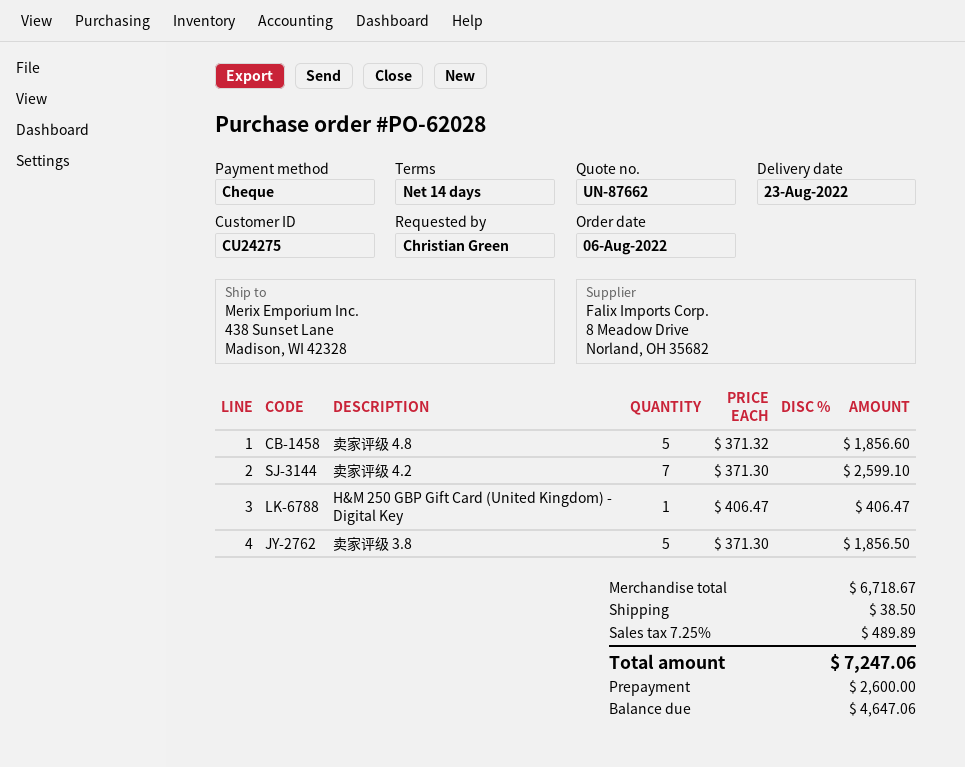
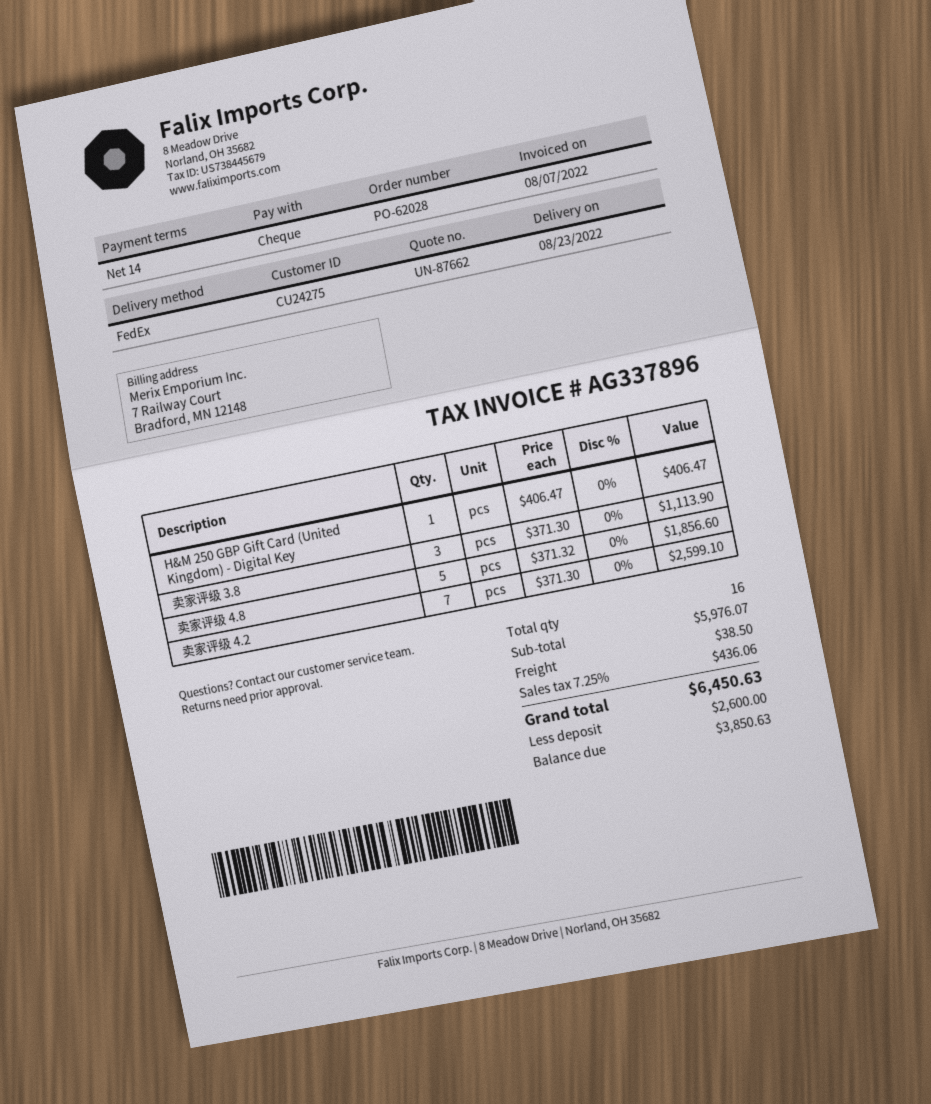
卖家评级 3.8: 5 x 371.30 = 1856.50 -> 3 x 371.30 = 1113.90
subtotal: 6718.67 -> 5976.07
tax: 7.25% = 489.89 -> 7.25% = 436.06
total: 7247.06 -> 6450.63
balance: 4647.06 -> 3850.63

